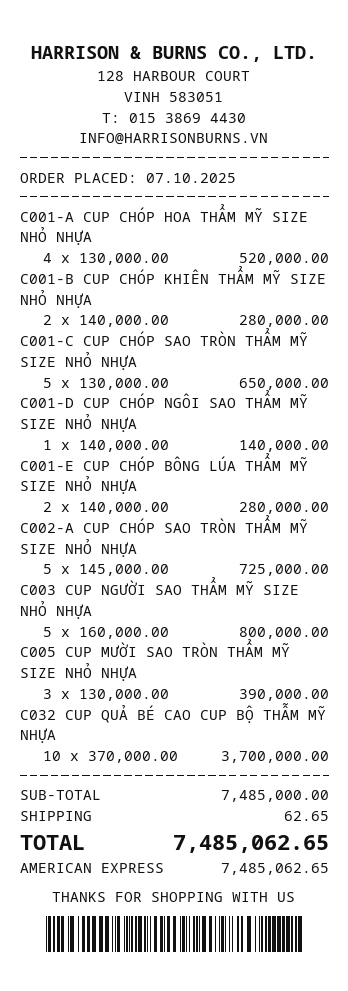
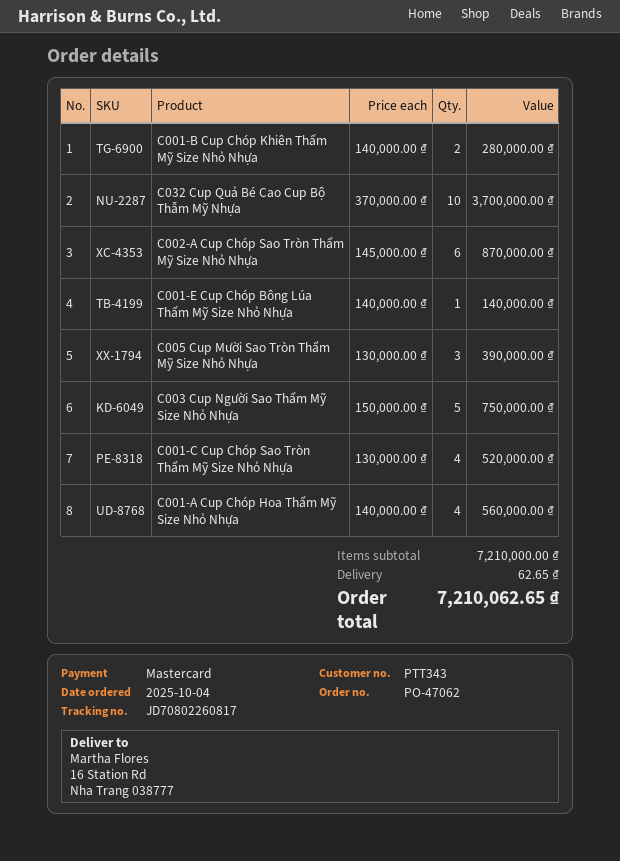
order date: 2025-10-07 -> 2025-10-04
payment method: American Express -> Mastercard
C001-A CUP CHÓP HOA THẨM MỸ SIZE NHỎ NHỰA: 4 x 130000.00 = 520000.00 -> 4 x 140000.00 = 560000.00
C001-C CUP CHÓP SAO TRÒN THẨM MỸ SIZE NHỎ NHỰA: 5 x 130000.00 = 650000.00 -> 4 x 130000.00 = 520000.00
C001-D CUP CHÓP NGÔI SAO THẨM MỸ SIZE NHỎ NHỰA: 1 x 140000.00 = 140000.00 -> none
C001-E CUP CHÓP BÔNG LÚA THẨM MỸ SIZE NHỎ NHỰA: 2 x 140000.00 = 280000.00 -> 1 x 140000.00 = 140000.00
C002-A CUP CHÓP SAO TRÒN THẨM MỸ SIZE NHỎ NHỰA: 5 x 145000.00 = 725000.00 -> 6 x 145000.00 = 870000.00
C003 CUP NGƯỜI SAO THẨM MỸ SIZE NHỎ NHỰA: 5 x 160000.00 = 800000.00 -> 5 x 150000.00 = 750000.00
subtotal: 7485000.00 -> 7210000.00
total: 7485062.65 -> 7210062.65

